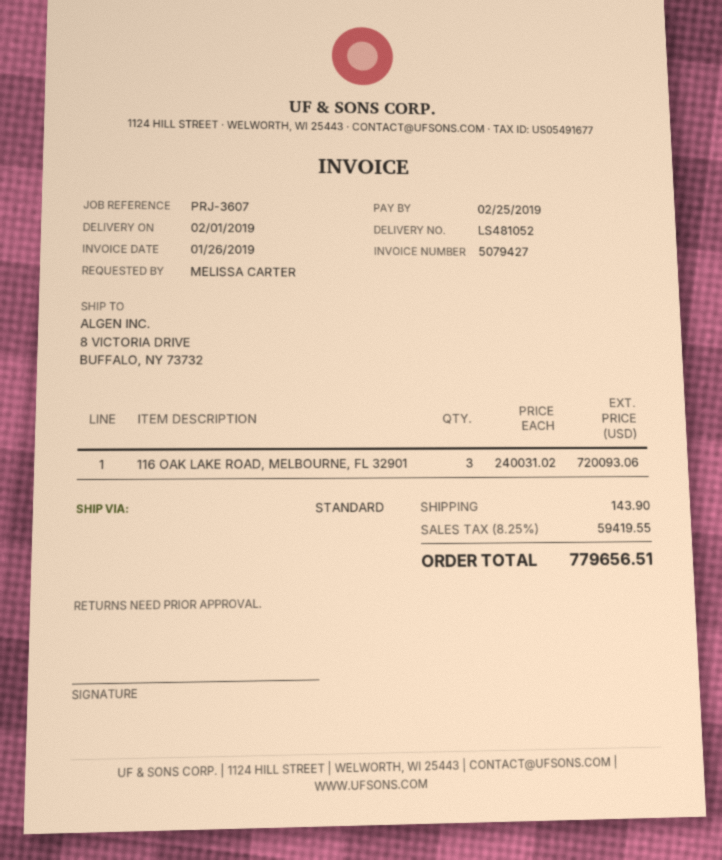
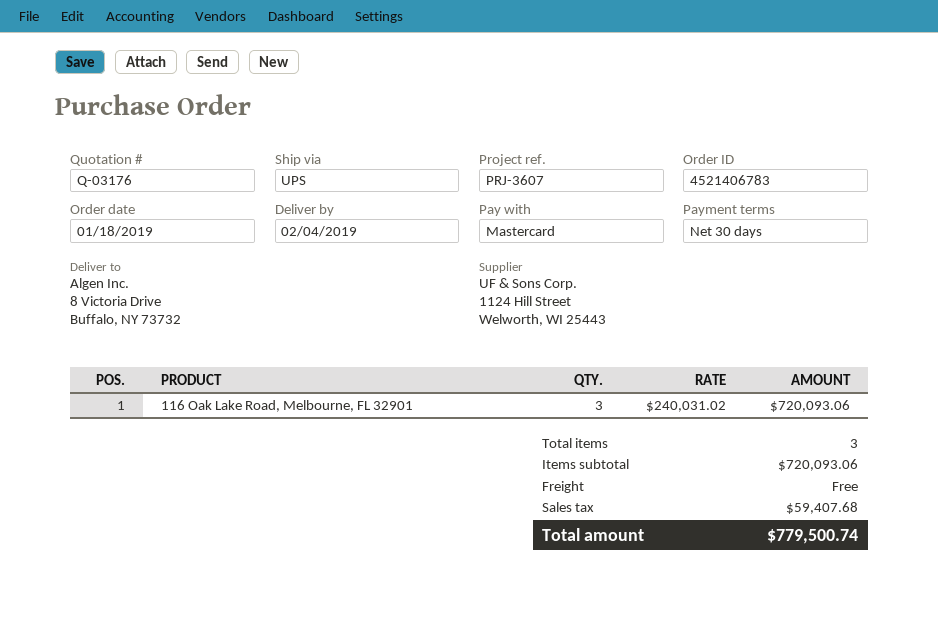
delivery date: 2019-02-01 -> 2019-02-04
shipping method: standard -> UPS
shipping: 143.90 -> 0.00
tax: 59419.55 -> 59407.68
total: 779656.51 -> 779500.74

